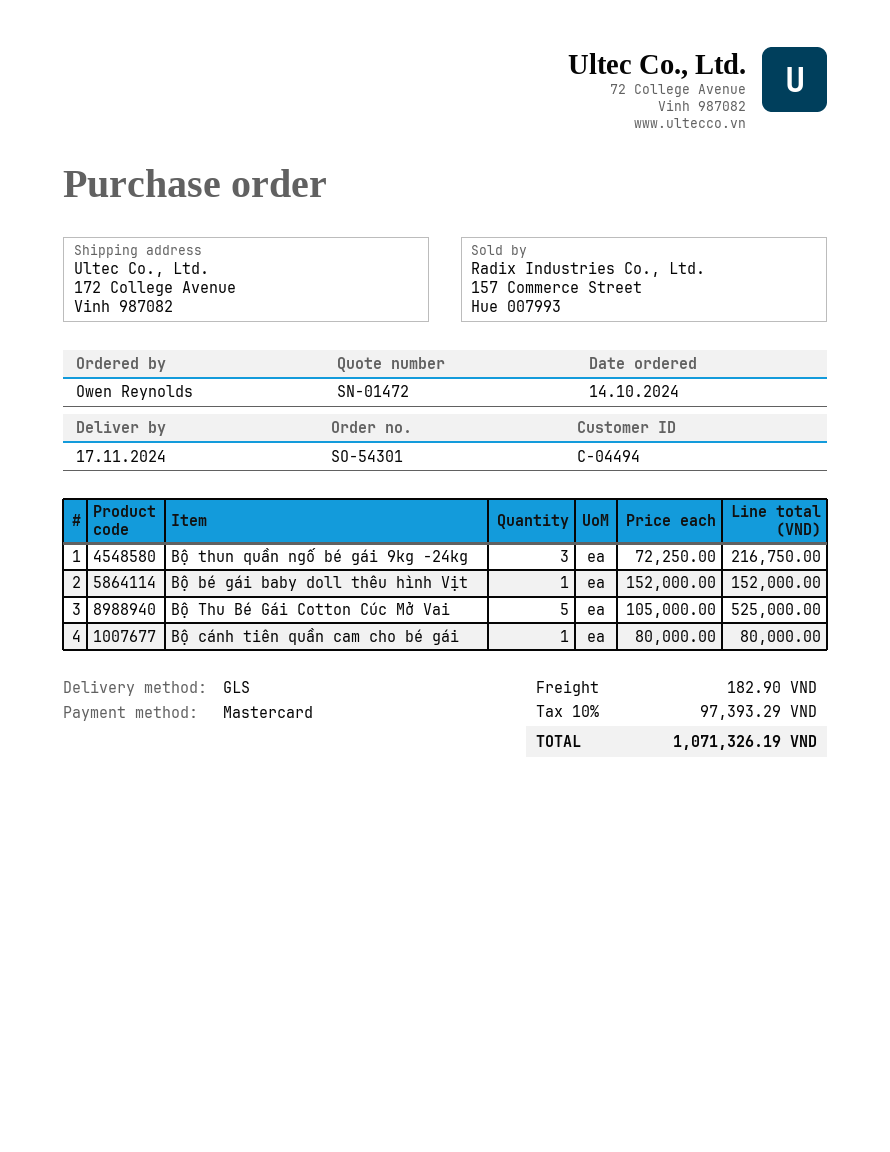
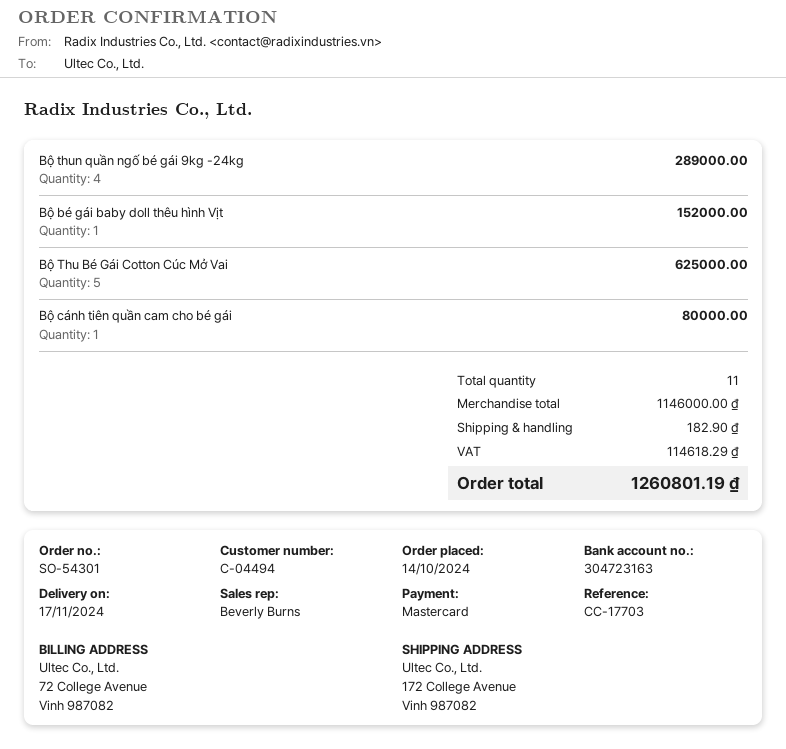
Bộ thun quần ngố bé gái 9kg -24kg: 3 for 216750.00 -> 4 for 289000.00
Bộ Thu Bé Gái Cotton Cúc Mở Vai: 5 for 525000.00 -> 5 for 625000.00
tax: 97393.29 -> 114618.29
total: 1071326.19 -> 1260801.19

